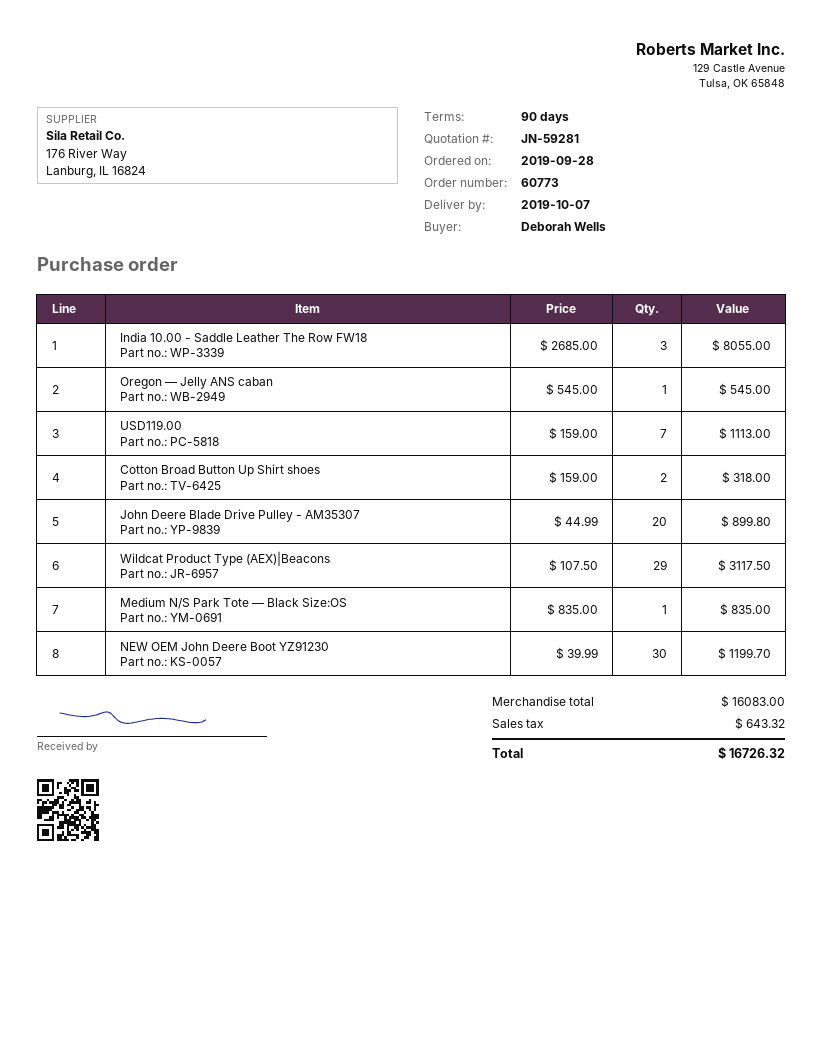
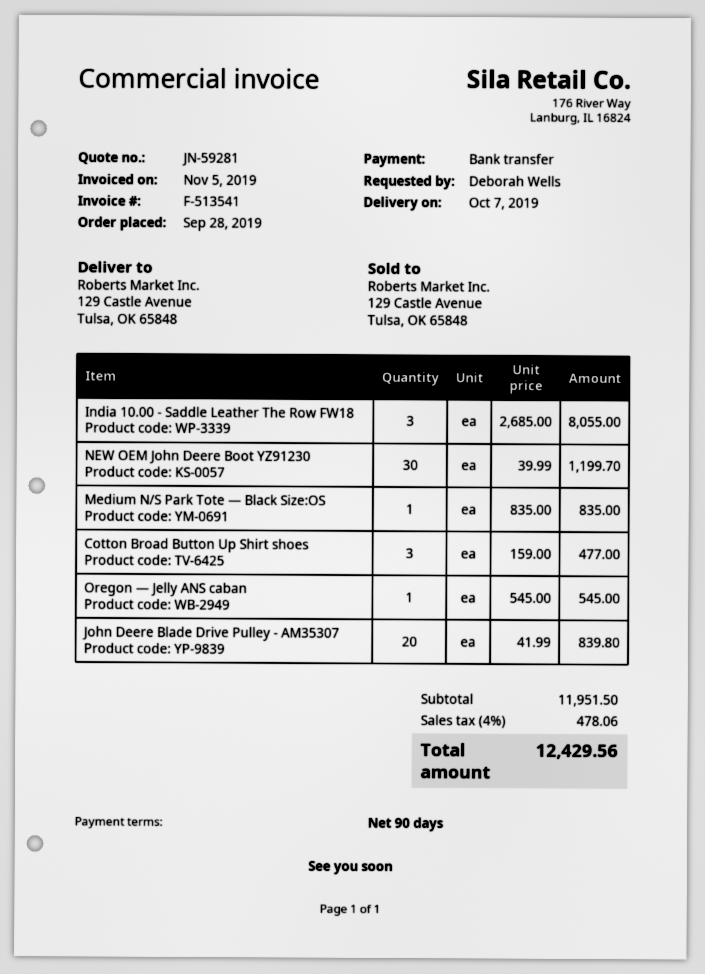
USD119.00: 7 x 159.00 = 1113.00 -> none
Cotton Broad Button Up Shirt shoes: 2 x 159.00 = 318.00 -> 3 x 159.00 = 477.00
John Deere Blade Drive Pulley - AM35307: 20 x 44.99 = 899.80 -> 20 x 41.99 = 839.80
Wildcat Product Type (AEX)|Beacons: 29 x 107.50 = 3117.50 -> none
subtotal: 16083.00 -> 11951.50
tax: 643.32 -> 478.06
total: 16726.32 -> 12429.56

